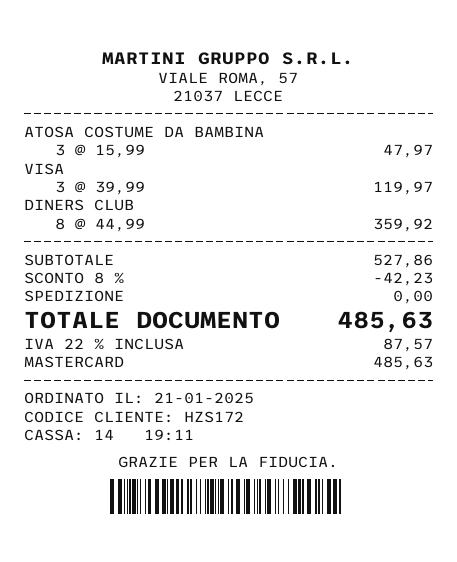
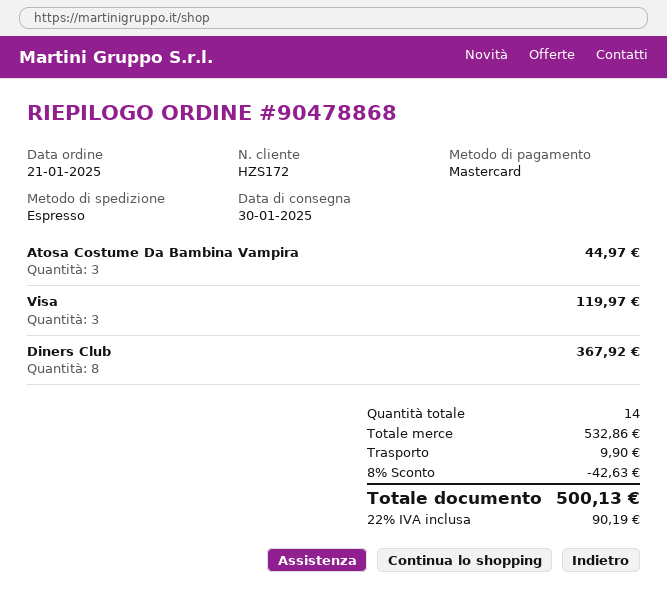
ATOSA COSTUME DA BAMBINA: 3 for 47.97 -> 3 for 44.97
DINERS CLUB: 8 for 359.92 -> 8 for 367.92
subtotal: 527.86 -> 532.86
discount: 8% = 42.23 -> 8% = 42.63
shipping: 0.00 -> 9.90
tax: 22% = 87.57 -> 22% = 90.19
total: 485.63 -> 500.13

